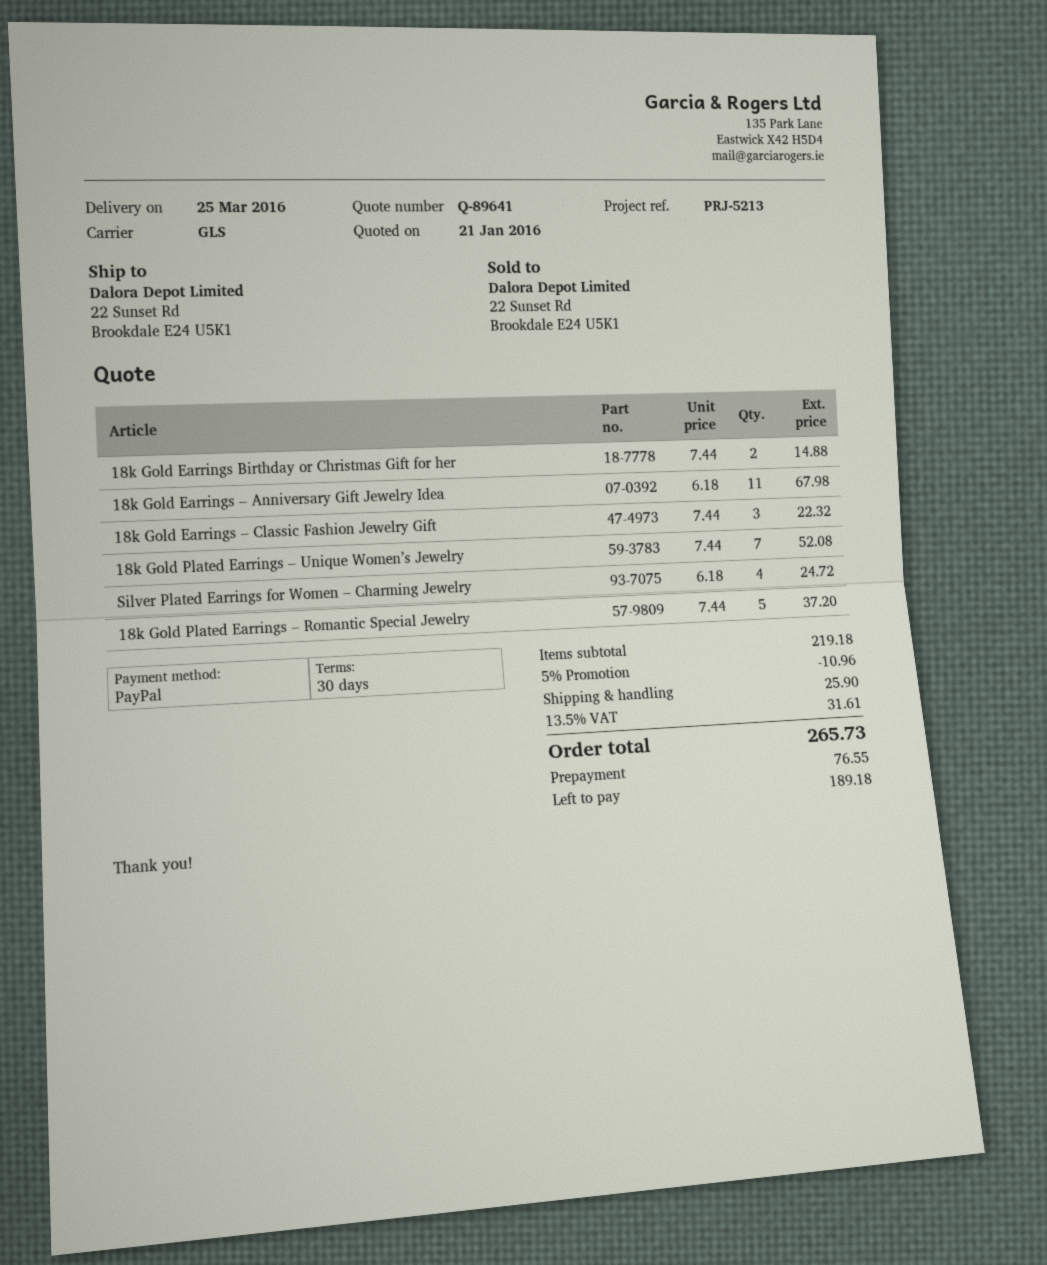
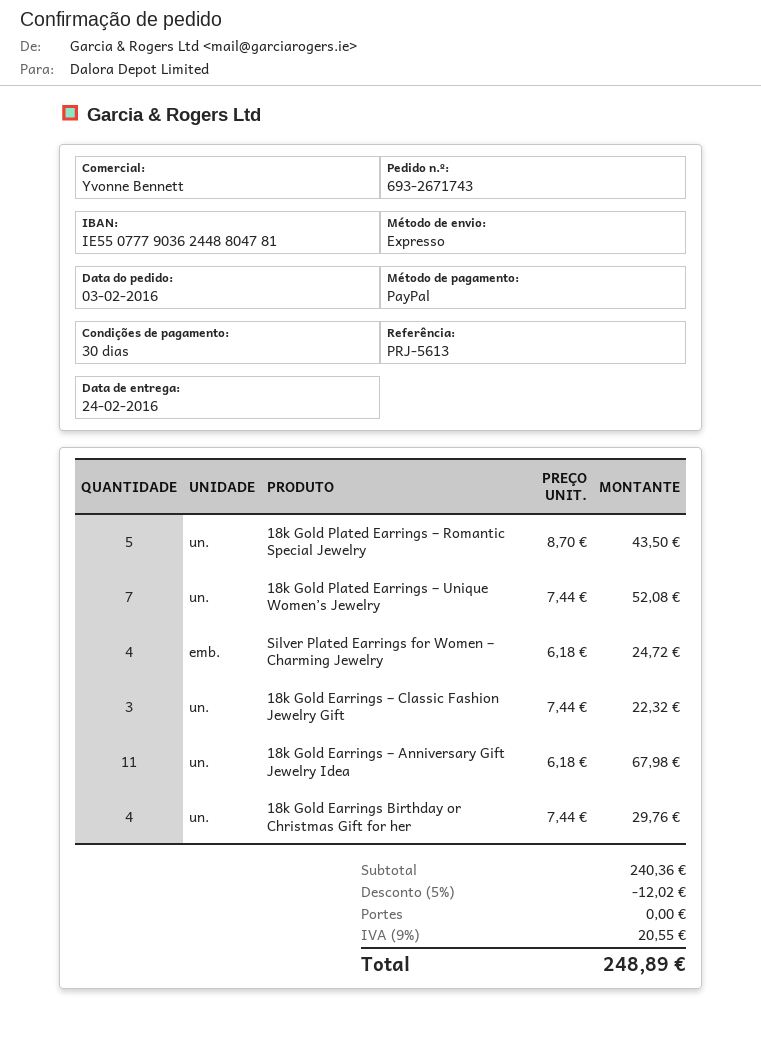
delivery date: 2016-03-25 -> 2016-02-24
reference: PRJ-5213 -> PRJ-5613
shipping method: GLS -> express
18k Gold Earrings Birthday or Christmas Gift for her: 2 x 7.44 = 14.88 -> 4 x 7.44 = 29.76
18k Gold Plated Earrings – Romantic Special Jewelry: 5 x 7.44 = 37.20 -> 5 x 8.70 = 43.50
subtotal: 219.18 -> 240.36
discount: 5% = 10.96 -> 5% = 12.02
shipping: 25.90 -> 0.00
tax: 13.5% = 31.61 -> 9% = 20.55
total: 265.73 -> 248.89

